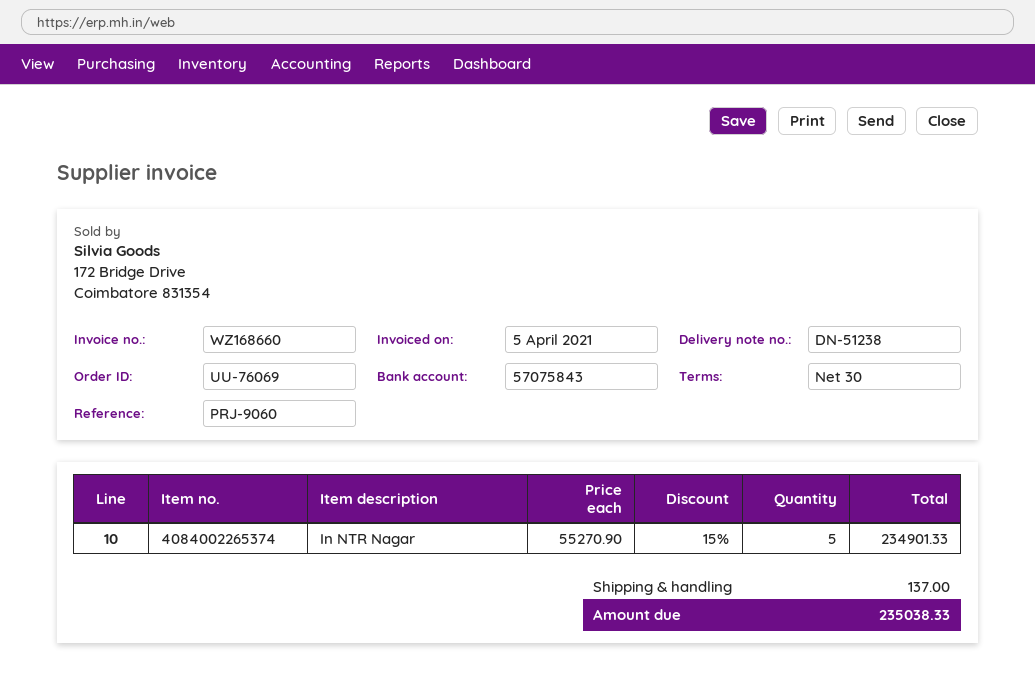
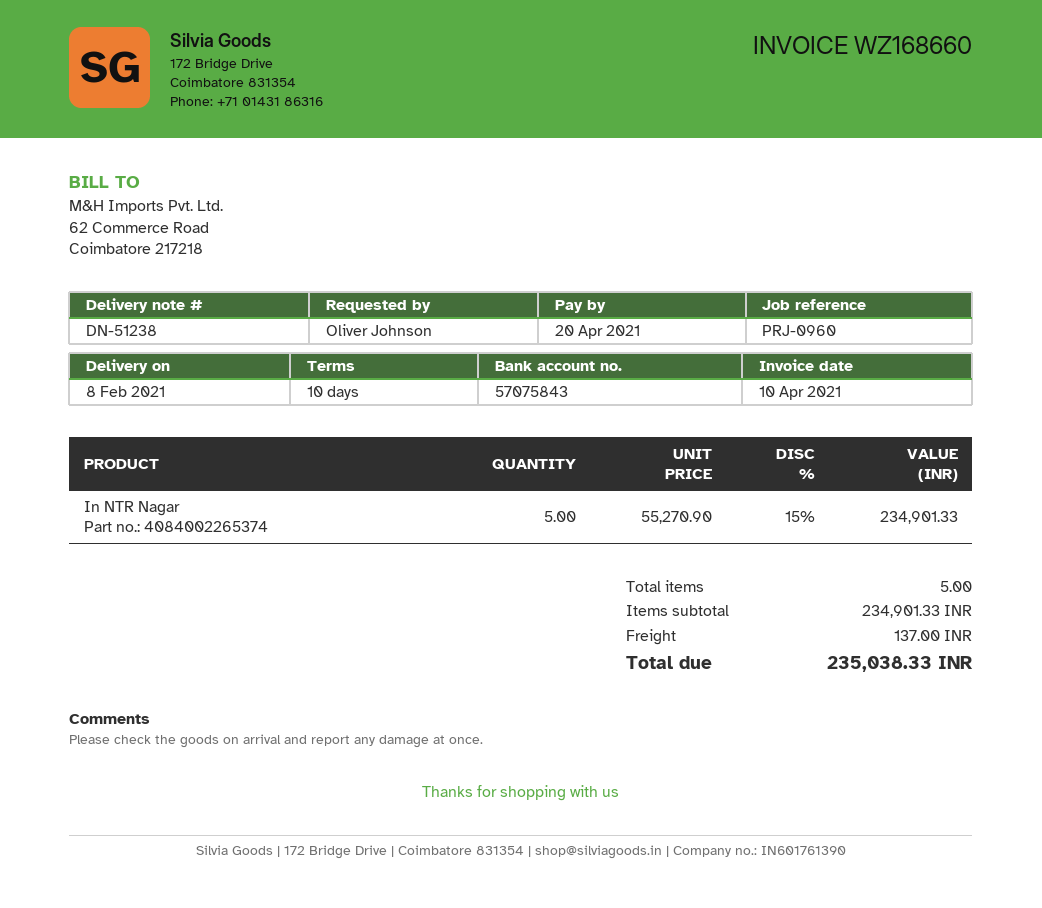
invoice date: 2021-04-05 -> 2021-04-10
payment terms: 30 days -> 10 days
reference: PRJ-9060 -> PRJ-0960

